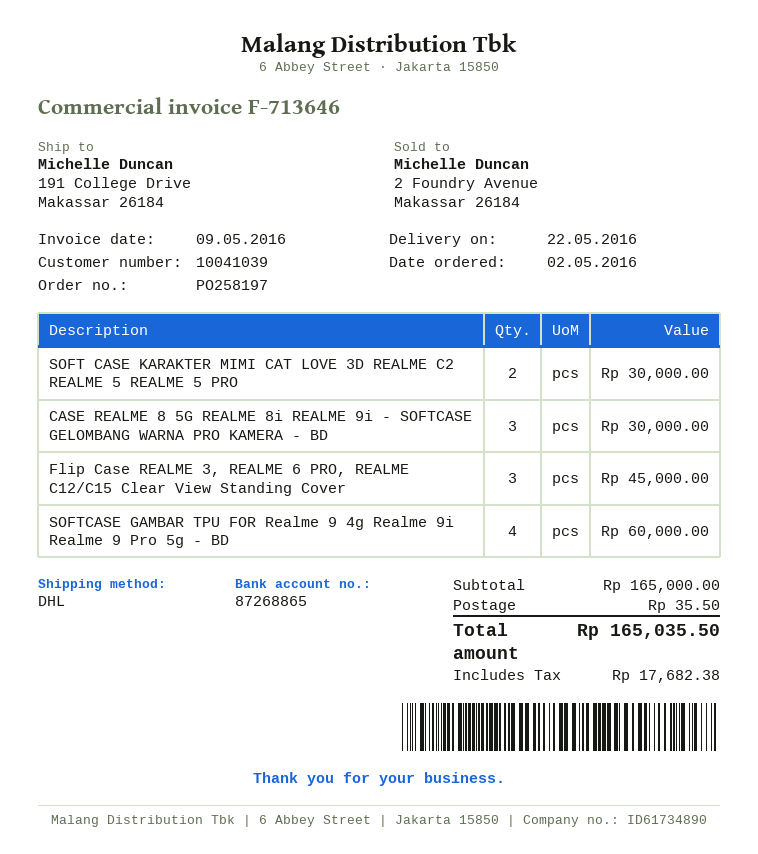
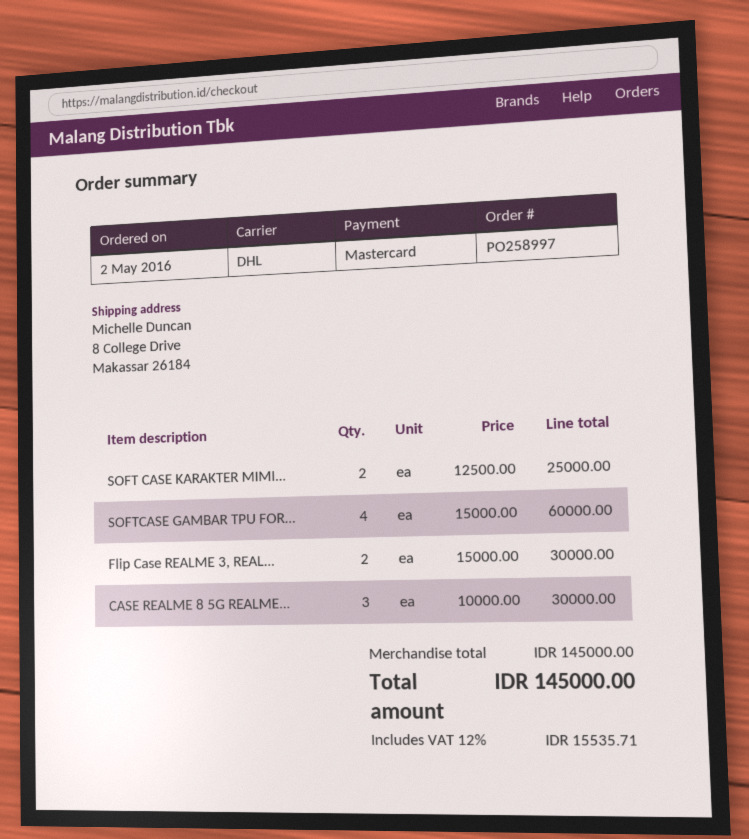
order number: PO258197 -> PO258997
ship to: 191 College Drive, Makassar 26184 -> 8 College Drive, Makassar 26184
SOFT CASE KARAKTER MIMI CAT LOVE 3D REALME C2 REALME 5 REALME 5 PRO: 2 for 30000.00 -> 2 for 25000.00
Flip Case REALME 3, REALME 6 PRO, REALME C12/C15 Clear View Standing Cover: 3 for 45000.00 -> 2 for 30000.00
subtotal: 165000.00 -> 145000.00
shipping: 35.50 -> none
tax: 17682.38 -> 15535.71
total: 165035.50 -> 145000.00

